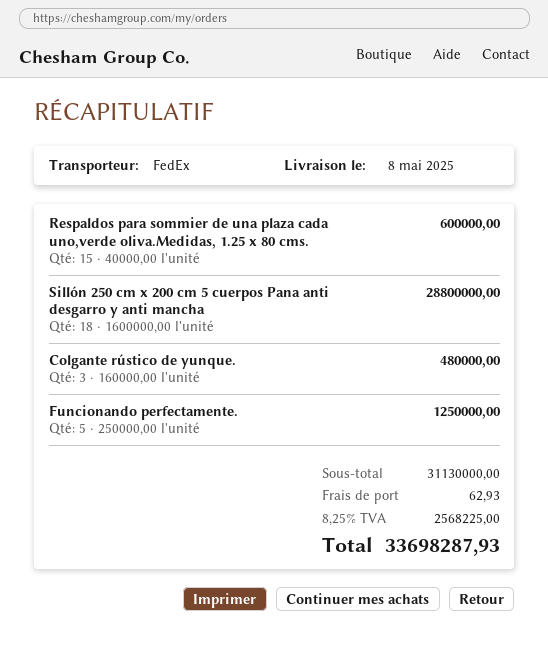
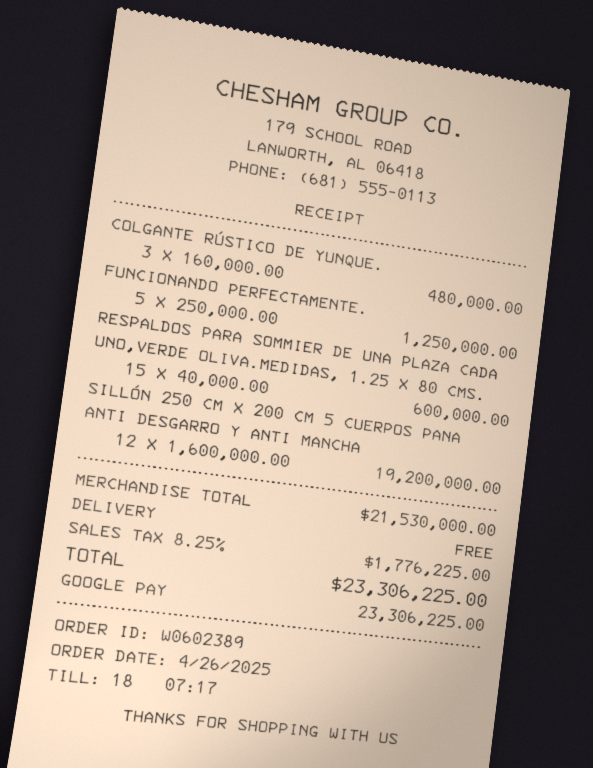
Sillón 250 cm x 200 cm 5 cuerpos Pana anti desgarro y anti mancha: 18 x 1600000.00 = 28800000.00 -> 12 x 1600000.00 = 19200000.00
subtotal: 31130000.00 -> 21530000.00
shipping: 62.93 -> 0.00
tax: 8.25% = 2568225.00 -> 8.25% = 1776225.00
total: 33698287.93 -> 23306225.00

